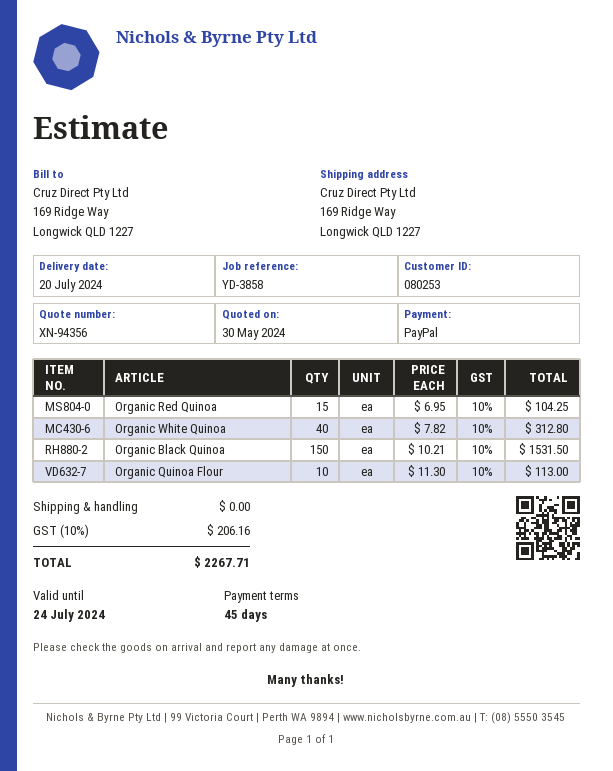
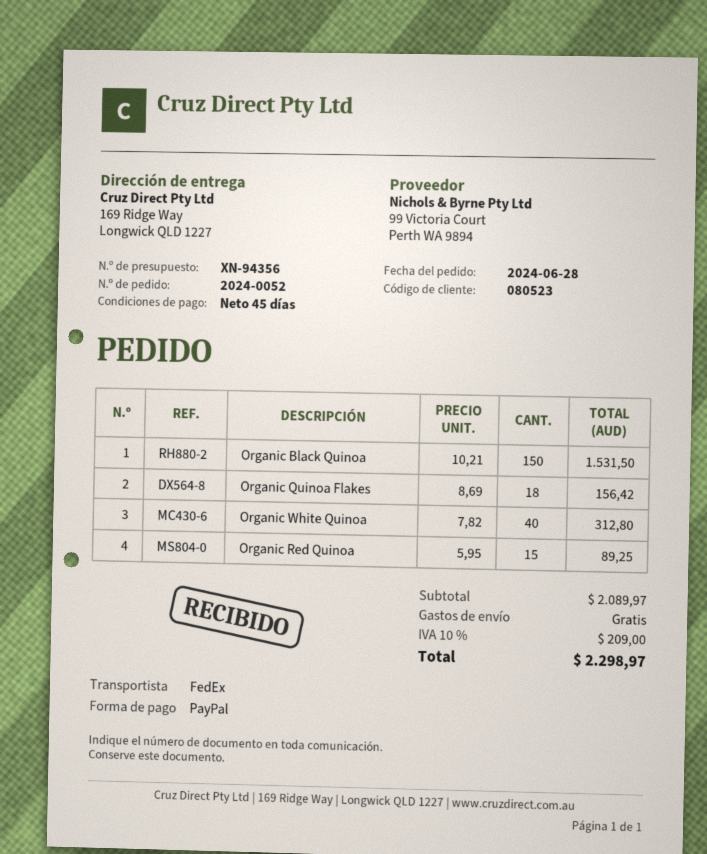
customer number: 080253 -> 080523
Organic Red Quinoa: 15 x 6.95 = 104.25 -> 15 x 5.95 = 89.25
Organic Quinoa Flour: 10 x 11.30 = 113.00 -> none
Organic Quinoa Flakes: none -> 18 x 8.69 = 156.42
tax: 10% = 206.16 -> 10% = 209.00
total: 2267.71 -> 2298.97

